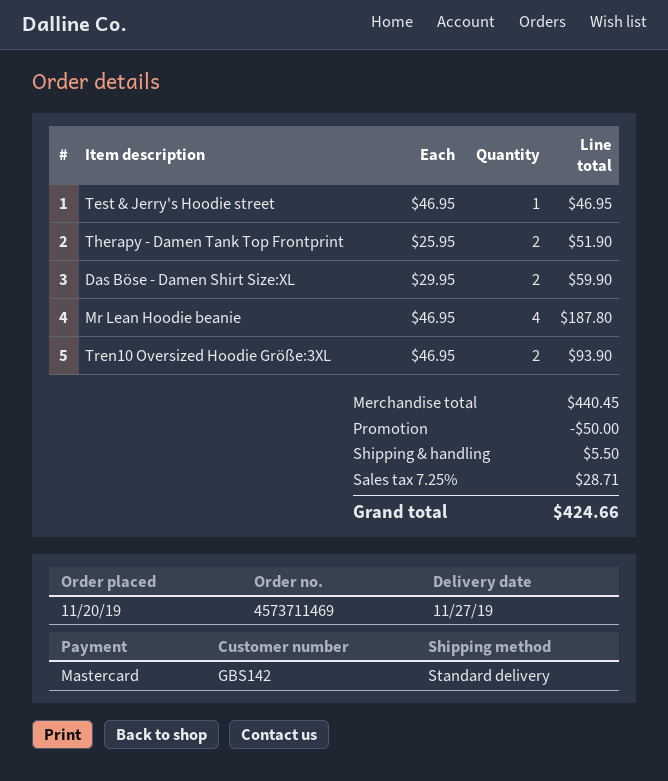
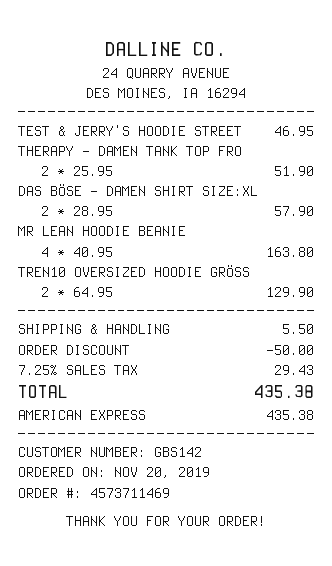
payment method: Mastercard -> American Express
Das Böse - Damen Shirt Size:XL: 2 x 29.95 = 59.90 -> 2 x 28.95 = 57.90
Mr Lean Hoodie beanie: 4 x 46.95 = 187.80 -> 4 x 40.95 = 163.80
Tren10 Oversized Hoodie Größe:3XL: 2 x 46.95 = 93.90 -> 2 x 64.95 = 129.90
tax: 7.25% = 28.71 -> 7.25% = 29.43
total: 424.66 -> 435.38

